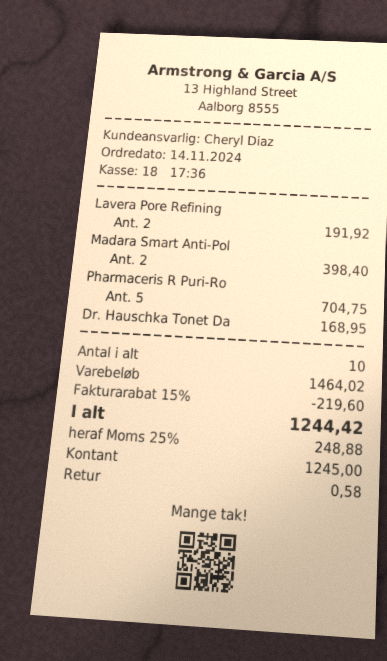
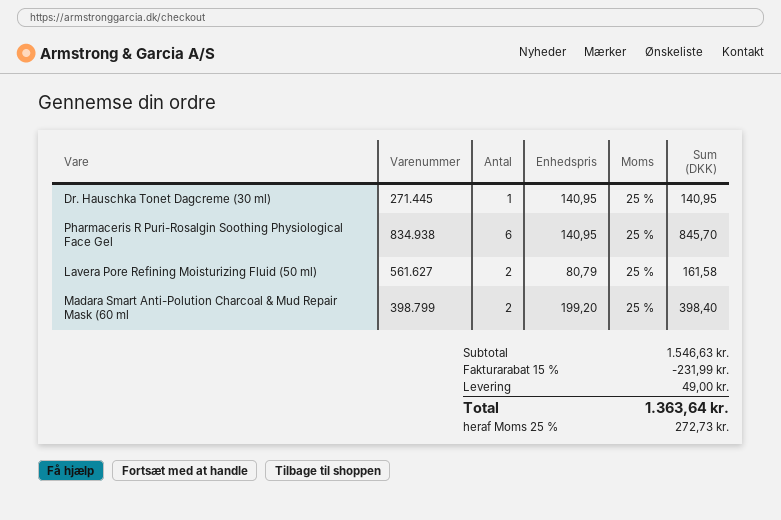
Lavera Pore Refining: 2 for 191.92 -> 2 for 161.58
Pharmaceris R Puri-Ro: 5 for 704.75 -> 6 for 845.70
Dr. Hauschka Tonet Da: 1 for 168.95 -> 1 for 140.95
subtotal: 1464.02 -> 1546.63
discount: 15% = 219.60 -> 15% = 231.99
shipping: none -> 49.00
tax: 25% = 248.88 -> 25% = 272.73
total: 1244.42 -> 1363.64

